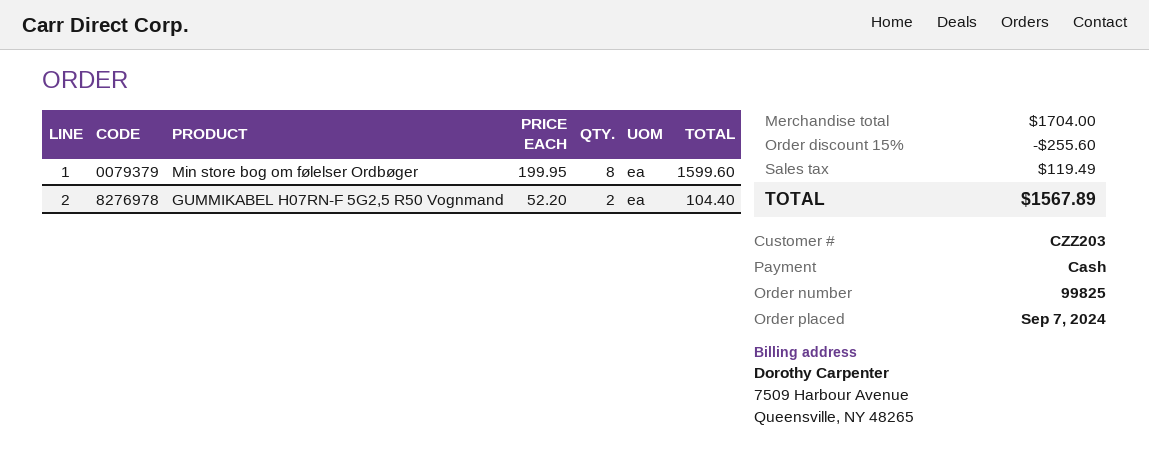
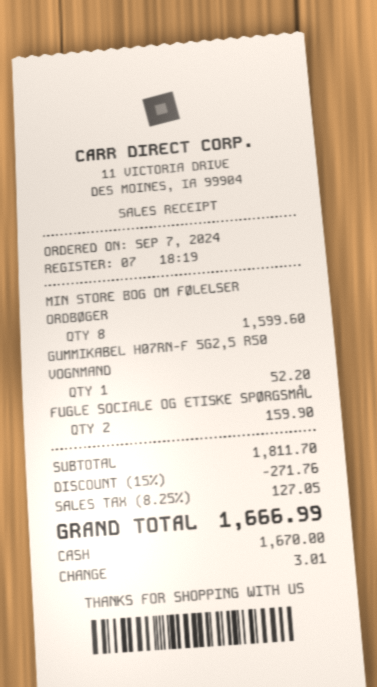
GUMMIKABEL H07RN-F 5G2,5 R50 Vognmand: 2 for 104.40 -> 1 for 52.20
FUGLE SOCIALE OG ETISKE SPØRGSMÅL: none -> 2 for 159.90
subtotal: 1704.00 -> 1811.70
discount: 15% = 255.60 -> 15% = 271.76
tax: 119.49 -> 127.05
total: 1567.89 -> 1666.99

